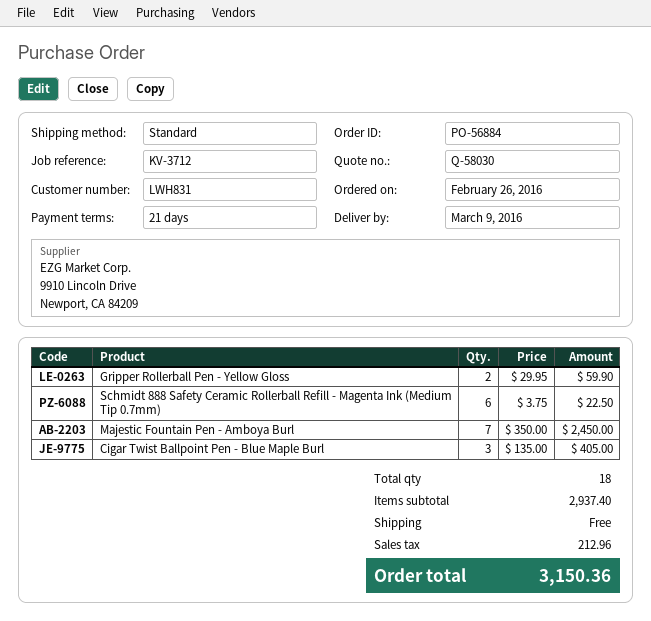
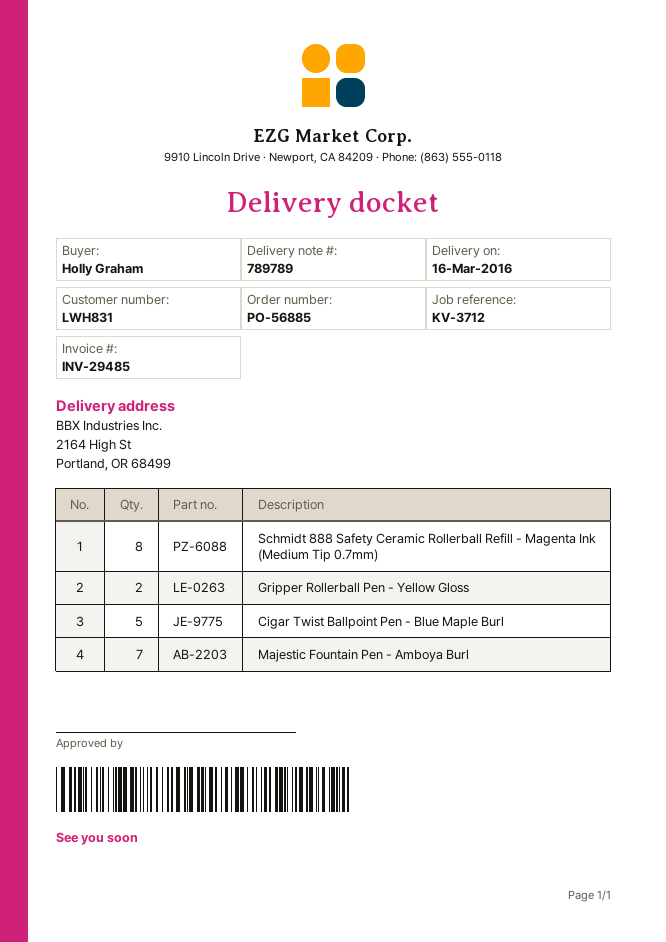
order number: PO-56884 -> PO-56885
delivery date: 2016-03-09 -> 2016-03-16
Schmidt 888 Safety Ceramic Rollerball Refill - Magenta Ink (Medium Tip 0.7mm): 6 -> 8
Cigar Twist Ballpoint Pen - Blue Maple Burl: 3 -> 5

